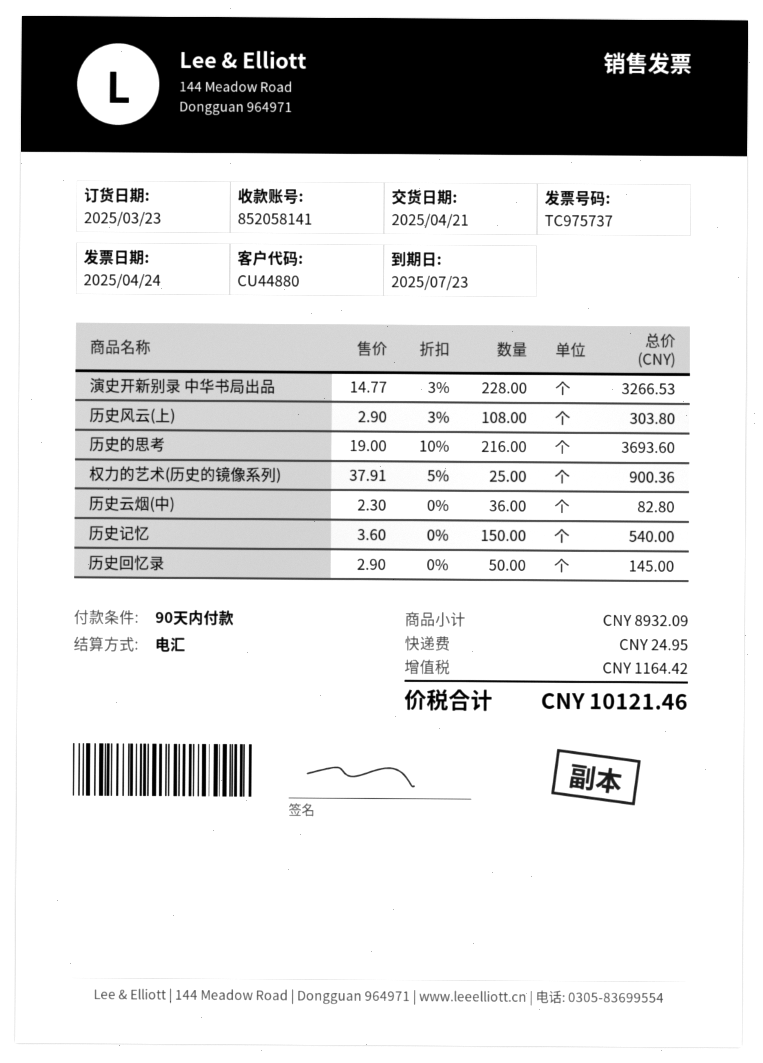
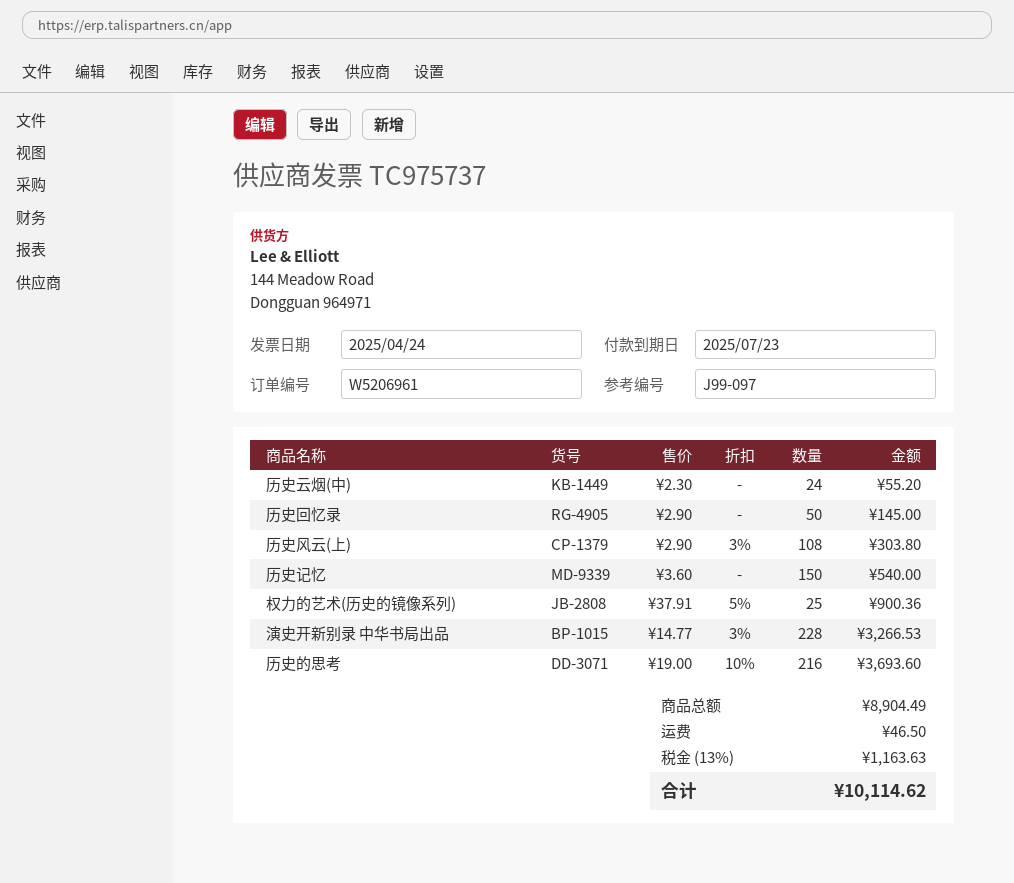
历史云烟(中): 36 x 2.30 = 82.80 -> 24 x 2.30 = 55.20
subtotal: 8932.09 -> 8904.49
shipping: 24.95 -> 46.50
tax: 1164.42 -> 1163.63
total: 10121.46 -> 10114.62

